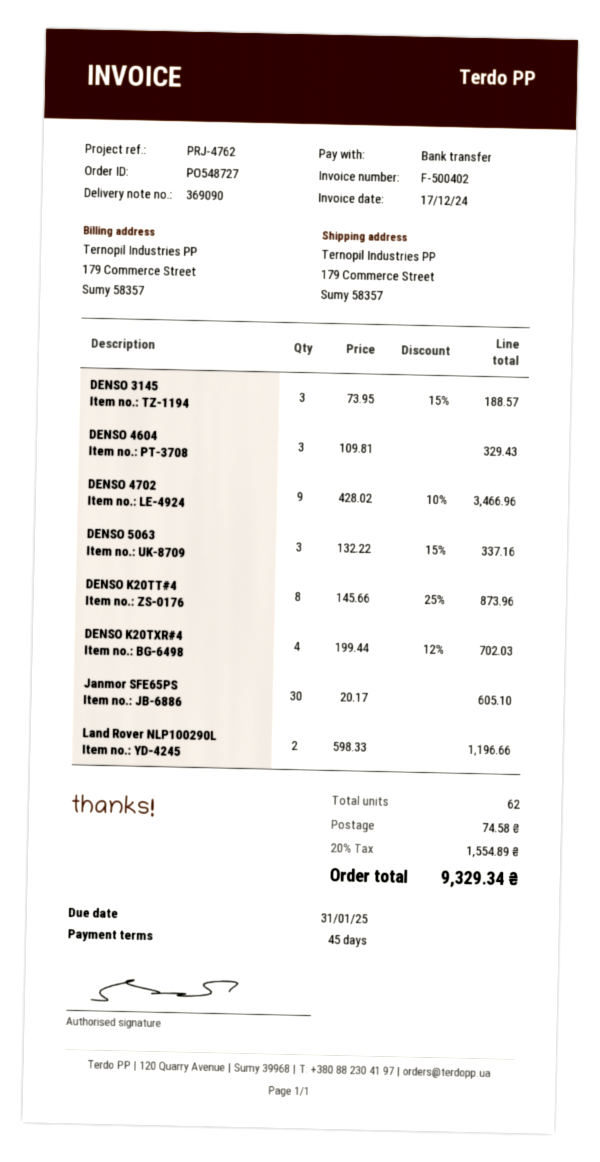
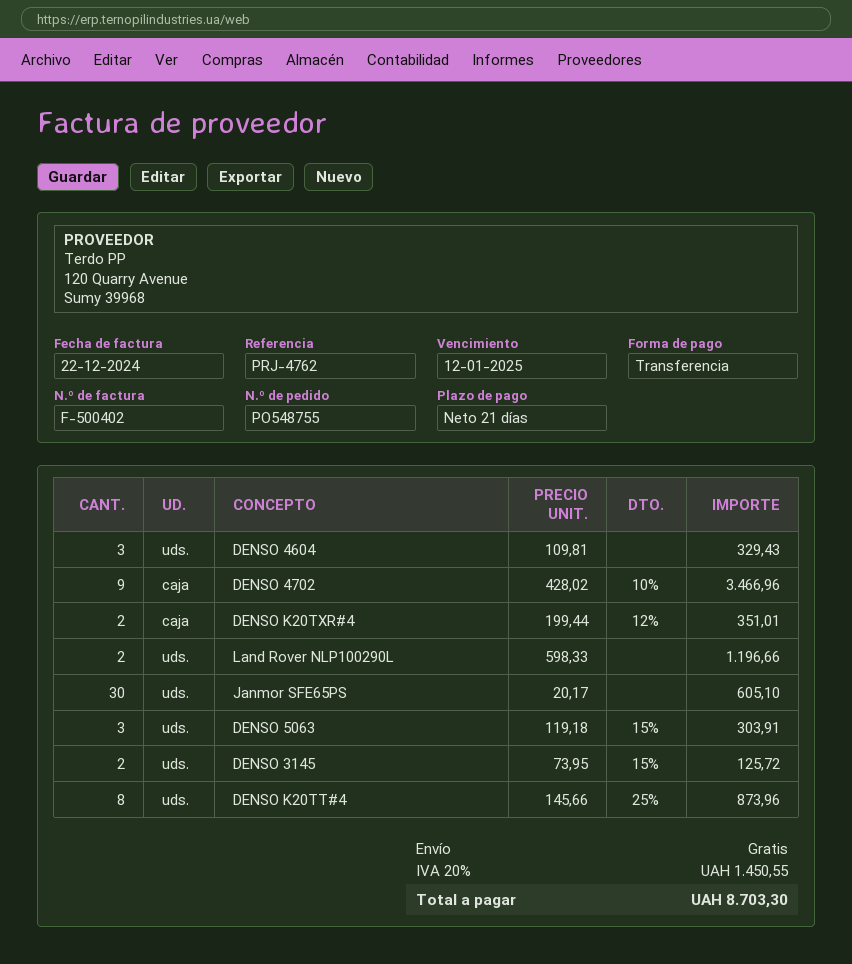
order number: PO548727 -> PO548755
invoice date: 2024-12-17 -> 2024-12-22
payment terms: 45 days -> 21 days
due date: 2025-01-31 -> 2025-01-12
DENSO 3145: 3 x 73.95 - 15% = 188.57 -> 2 x 73.95 - 15% = 125.72
DENSO 5063: 3 x 132.22 - 15% = 337.16 -> 3 x 119.18 - 15% = 303.91
DENSO K20TXR#4: 4 x 199.44 - 12% = 702.03 -> 2 x 199.44 - 12% = 351.01
shipping: 74.58 -> 0.00
tax: 20% = 1554.89 -> 20% = 1450.55
total: 9329.34 -> 8703.30

